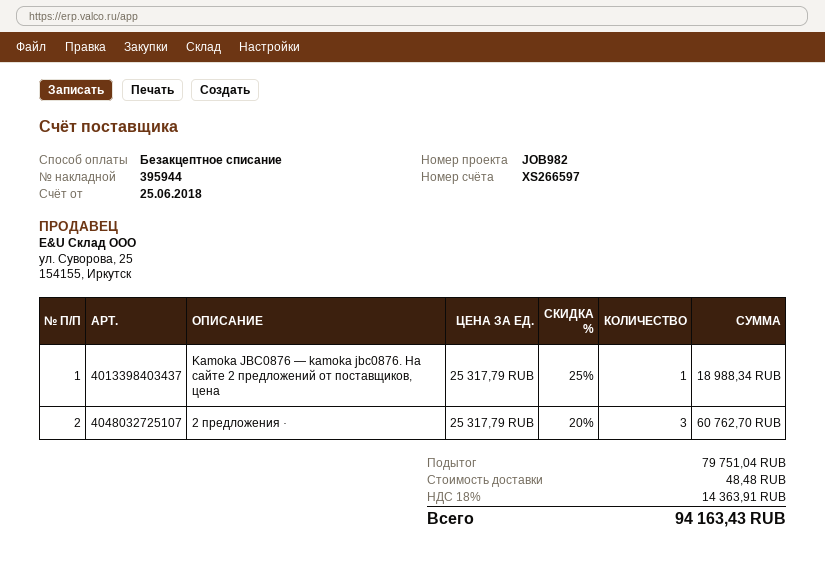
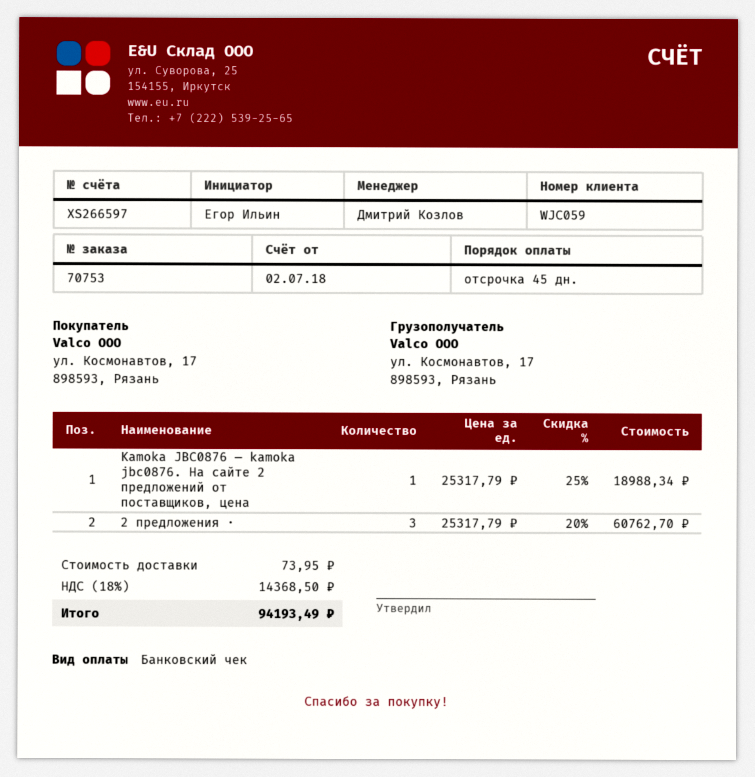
invoice date: 2018-06-25 -> 2018-07-02
payment method: direct debit -> cheque
shipping: 48.48 -> 73.95
tax: 18% = 14363.91 -> 18% = 14368.50
total: 94163.43 -> 94193.49

